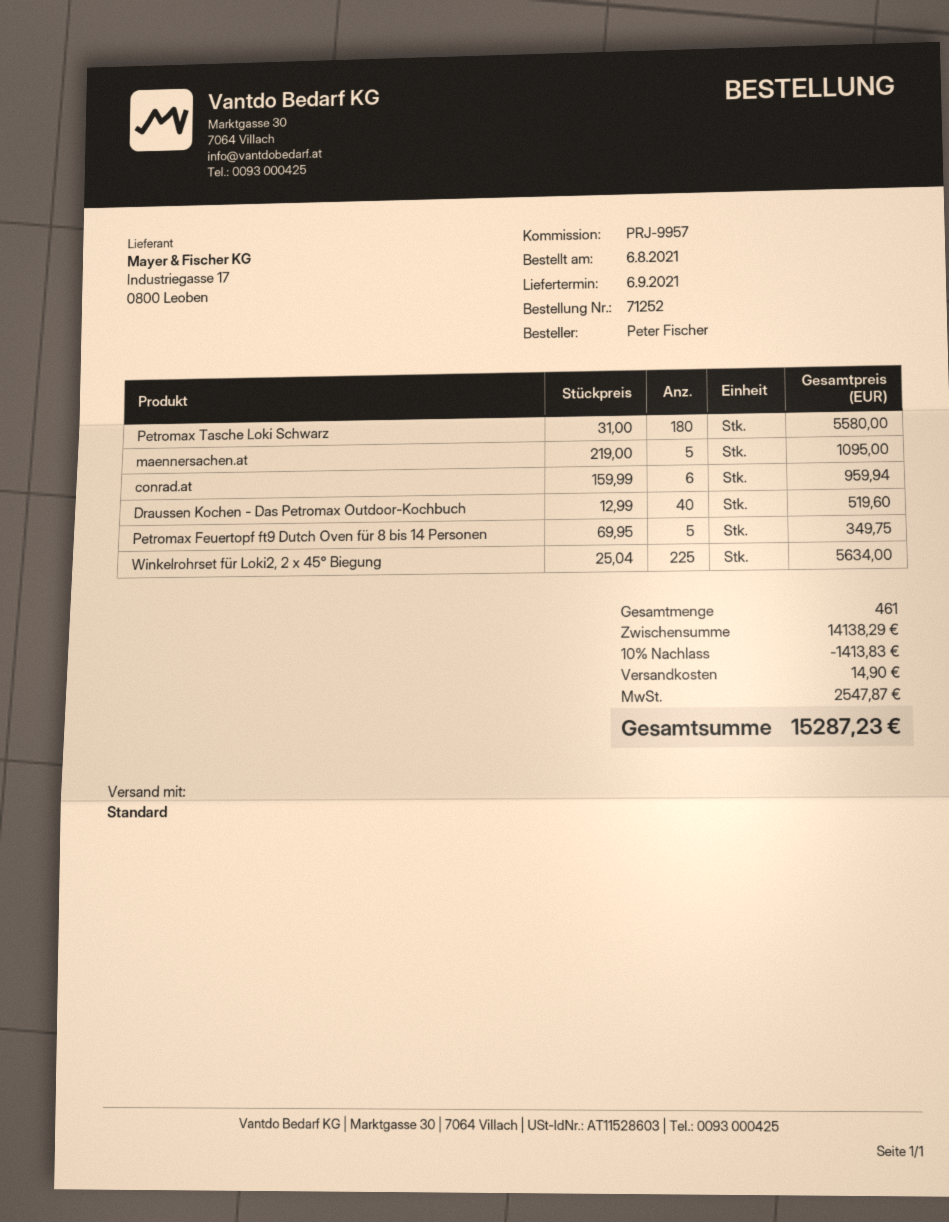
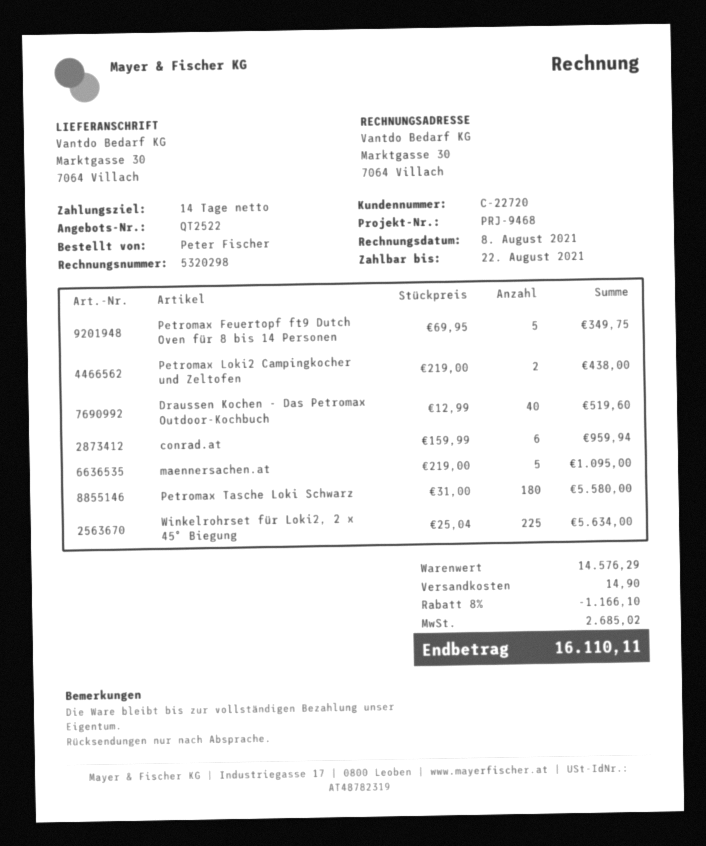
reference: PRJ-9957 -> PRJ-9468
Petromax Loki2 Campingkocher und Zeltofen: none -> 2 x 219.00 = 438.00
subtotal: 14138.29 -> 14576.29
discount: 10% = 1413.83 -> 8% = 1166.10
tax: 2547.87 -> 2685.02
total: 15287.23 -> 16110.11

